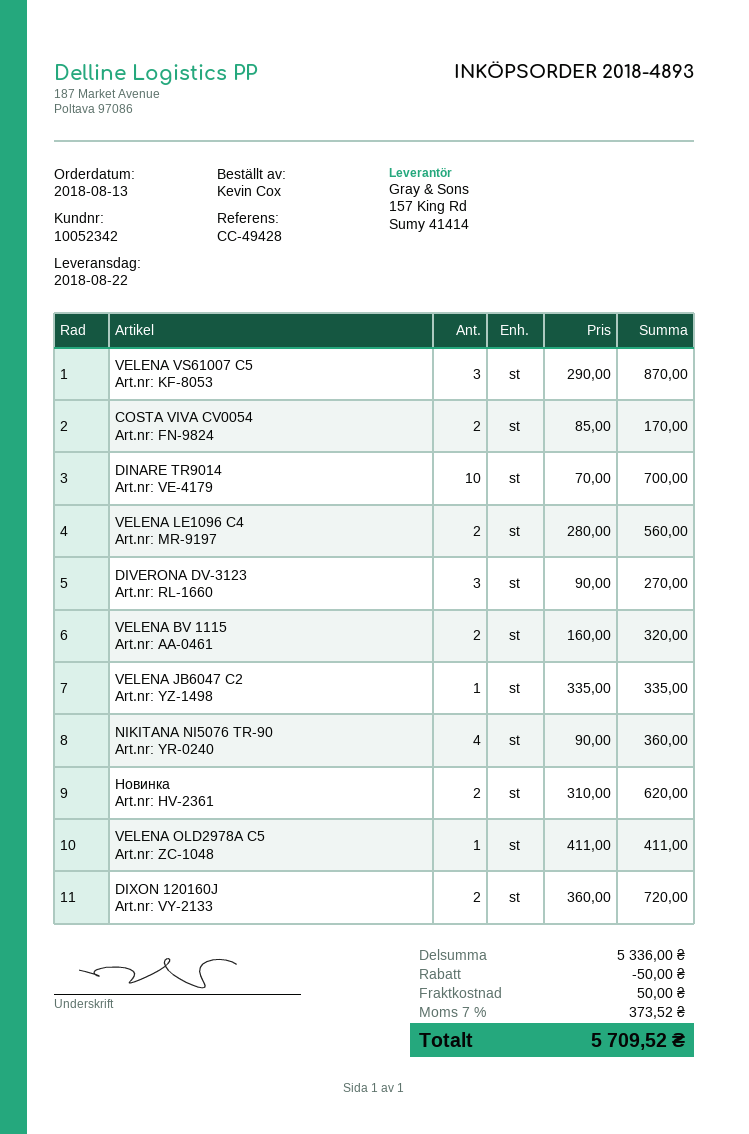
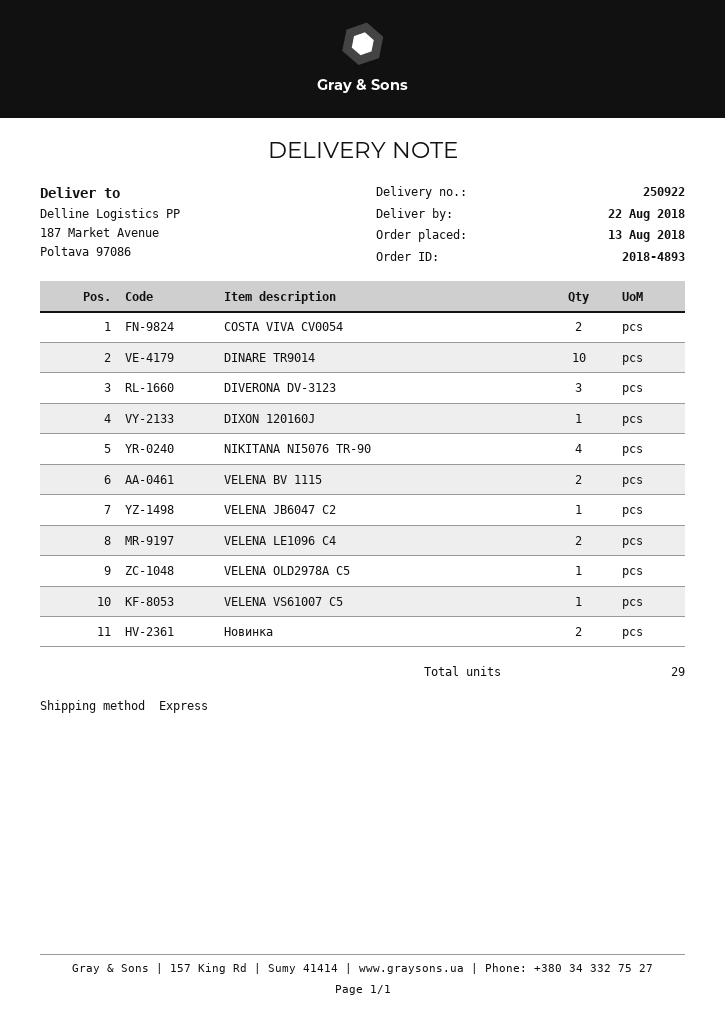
VELENA VS61007 C5: 3 -> 1
DIXON 120160J: 2 -> 1

